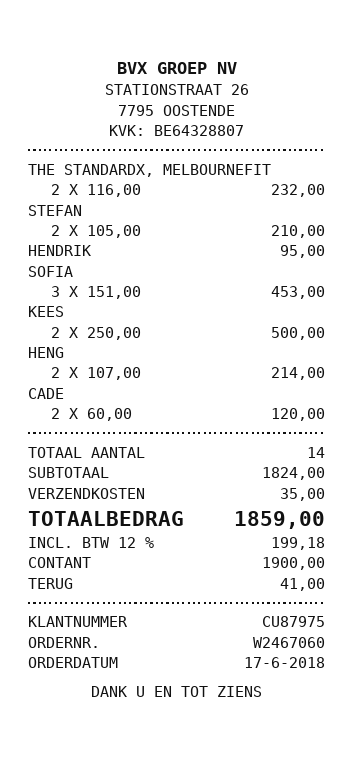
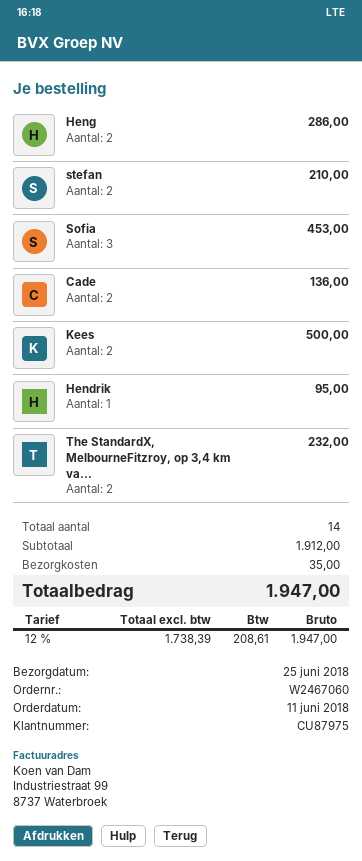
order date: 2018-06-17 -> 2018-06-11
HENG: 2 for 214.00 -> 2 for 286.00
CADE: 2 for 120.00 -> 2 for 136.00
subtotal: 1824.00 -> 1912.00
tax: 12% = 199.18 -> 12% = 208.61
total: 1859.00 -> 1947.00

